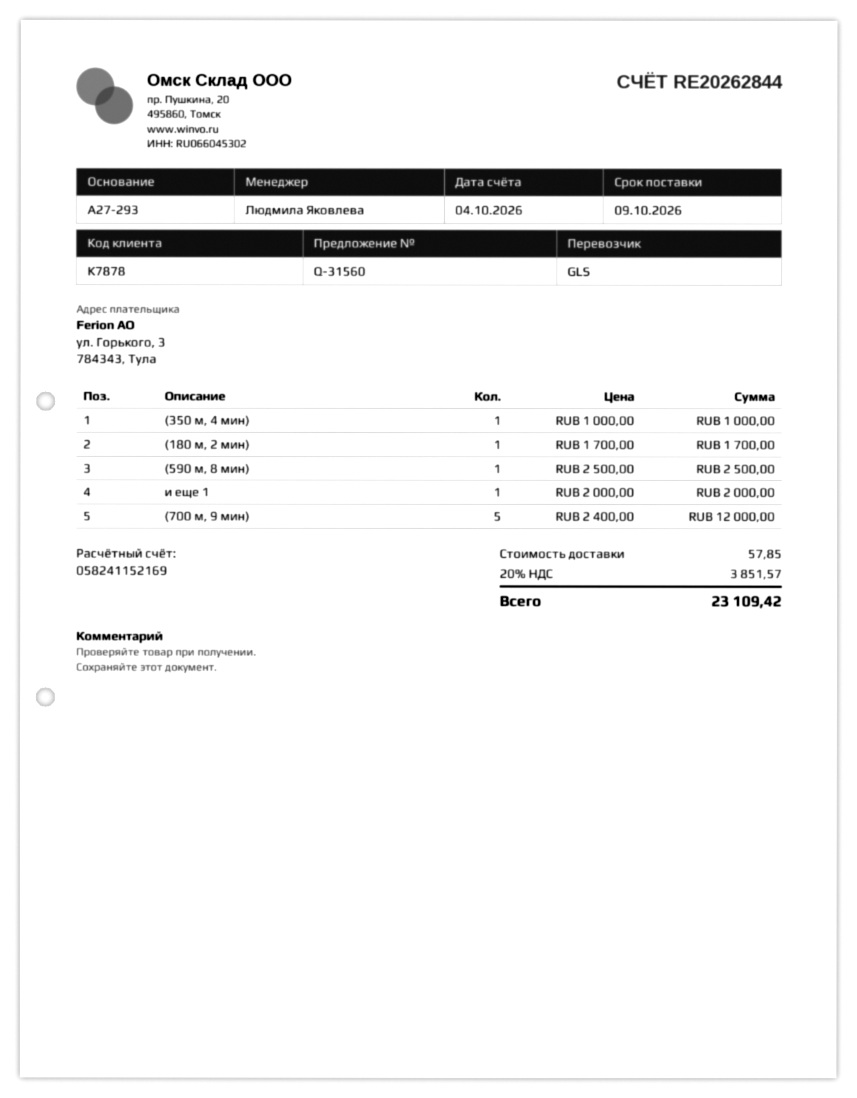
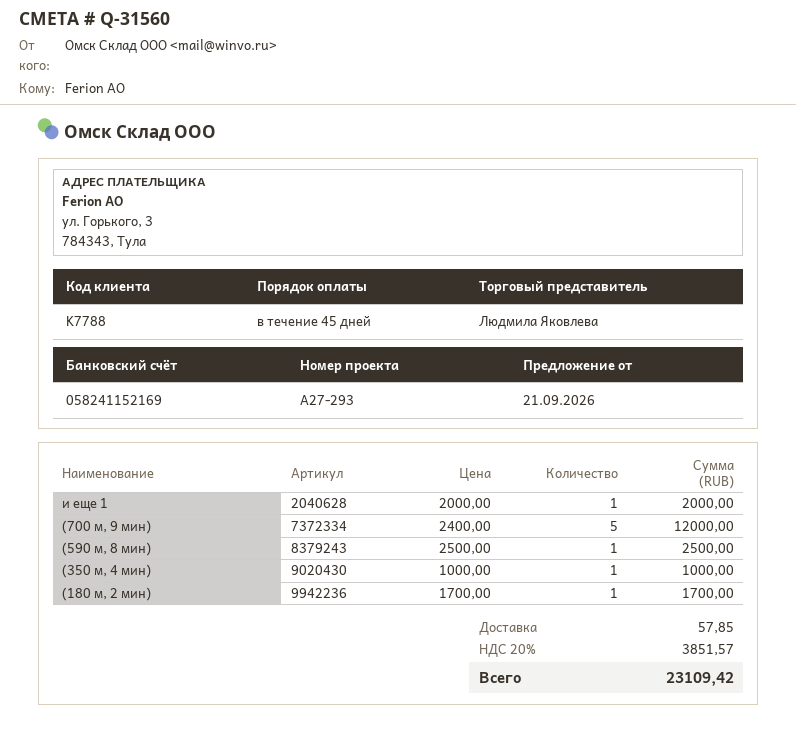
customer number: K7878 -> K7788

